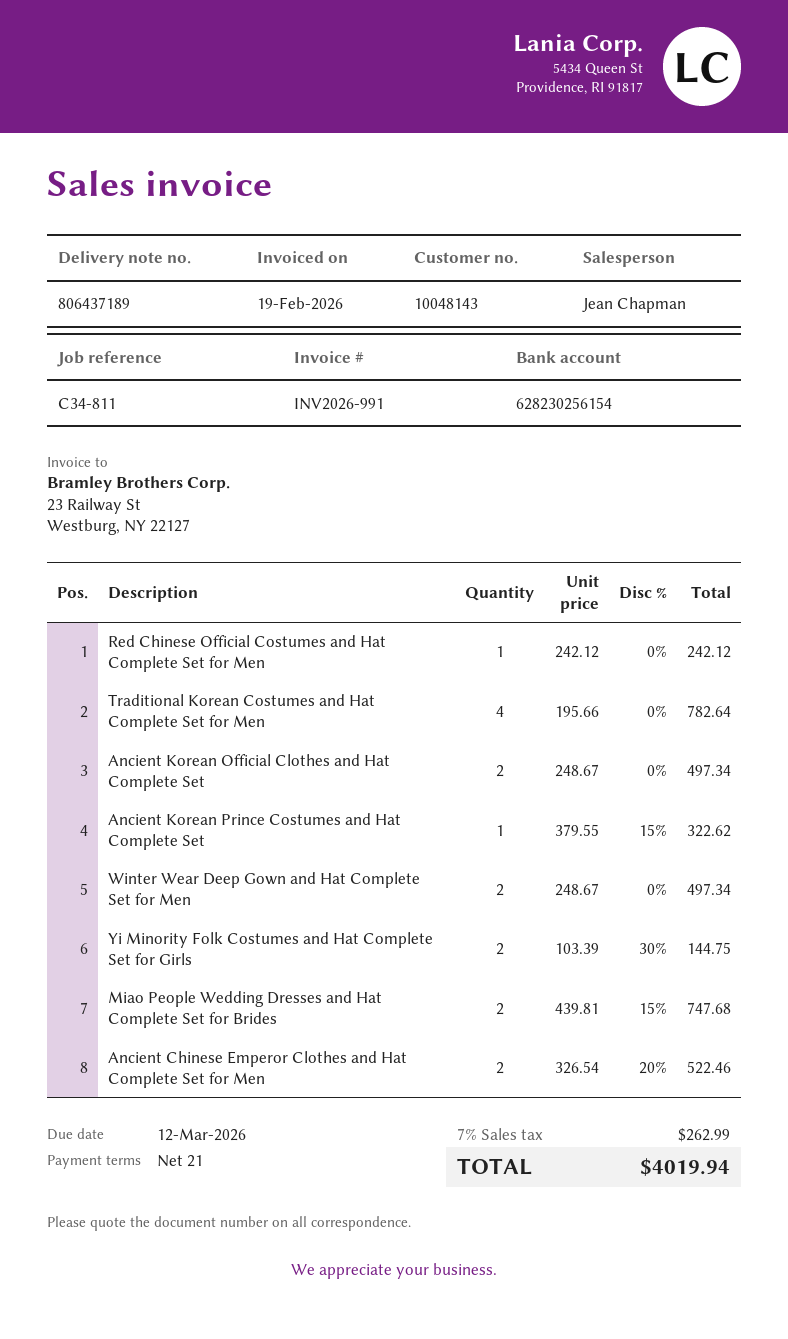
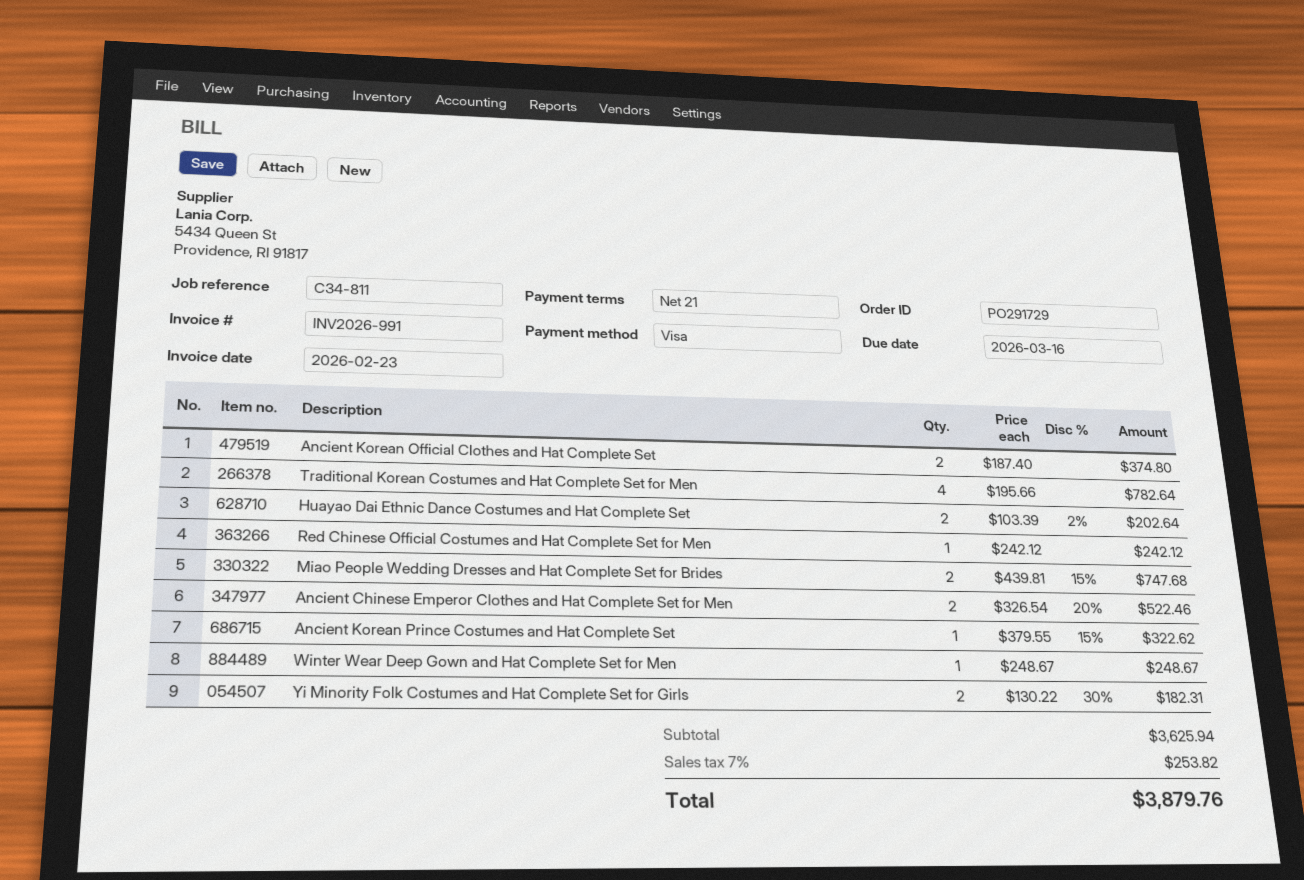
invoice date: 2026-02-19 -> 2026-02-23
due date: 2026-03-12 -> 2026-03-16
Ancient Korean Official Clothes and Hat Complete Set: 2 x 248.67 = 497.34 -> 2 x 187.40 = 374.80
Winter Wear Deep Gown and Hat Complete Set for Men: 2 x 248.67 = 497.34 -> 1 x 248.67 = 248.67
Yi Minority Folk Costumes and Hat Complete Set for Girls: 2 x 103.39 - 30% = 144.75 -> 2 x 130.22 - 30% = 182.31
Huayao Dai Ethnic Dance Costumes and Hat Complete Set: none -> 2 x 103.39 - 2% = 202.64
tax: 7% = 262.99 -> 7% = 253.82
total: 4019.94 -> 3879.76

